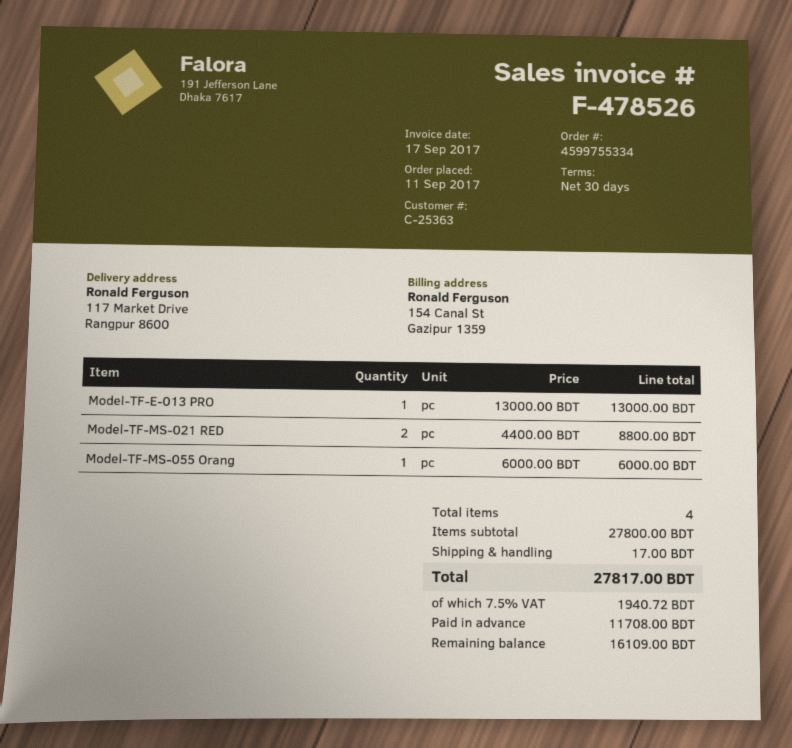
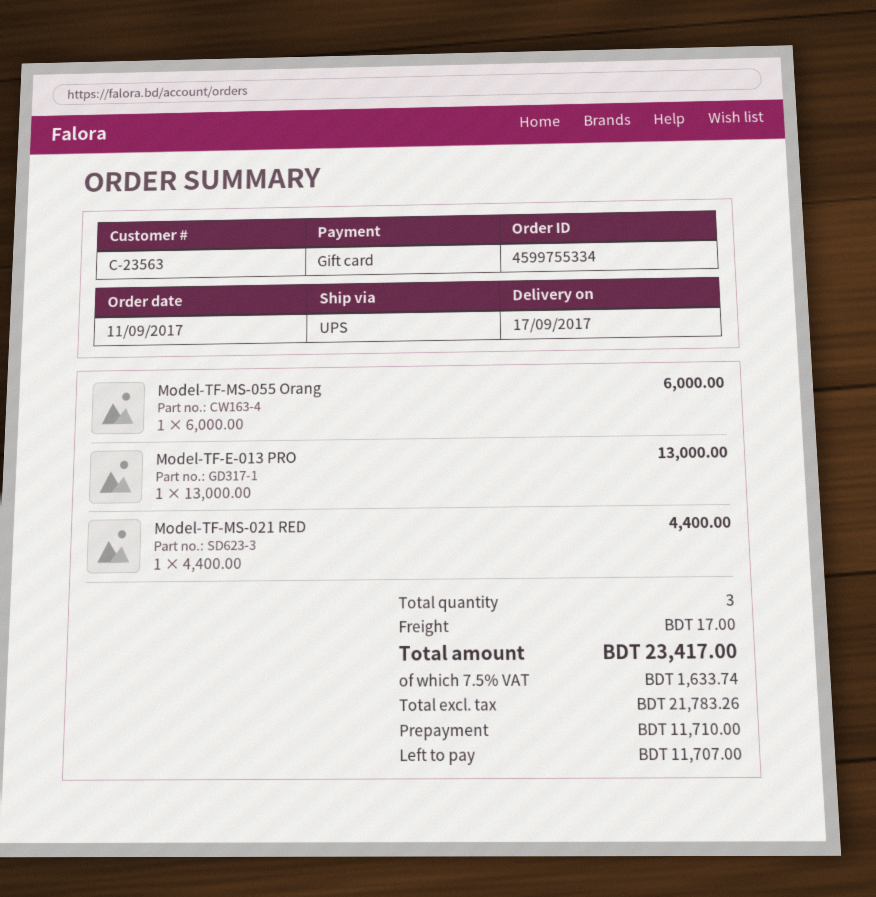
customer number: C-25363 -> C-23563
Model-TF-MS-021 RED: 2 x 4400.00 = 8800.00 -> 1 x 4400.00 = 4400.00
total quantity: 4 -> 3
tax: 7.5% = 1940.72 -> 7.5% = 1633.74
total: 27817.00 -> 23417.00
deposit: 11708.00 -> 11710.00
balance: 16109.00 -> 11707.00

